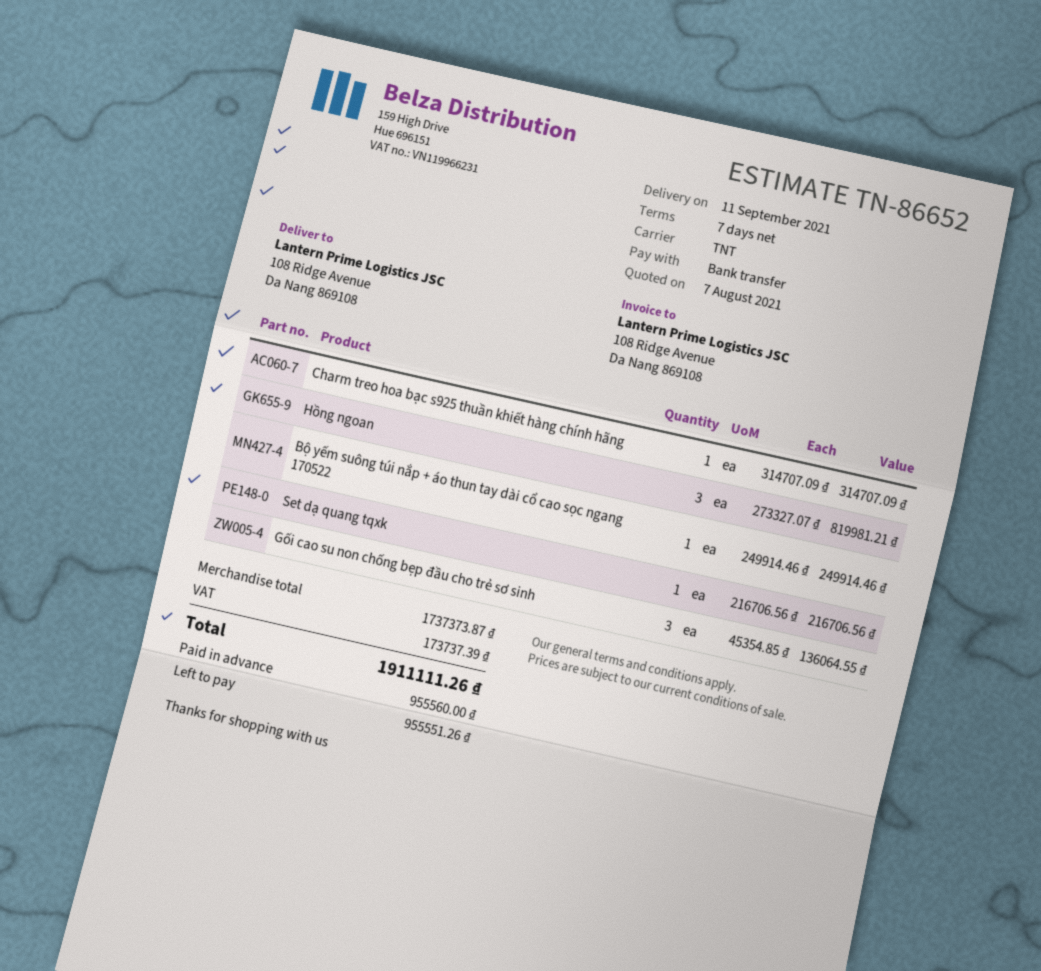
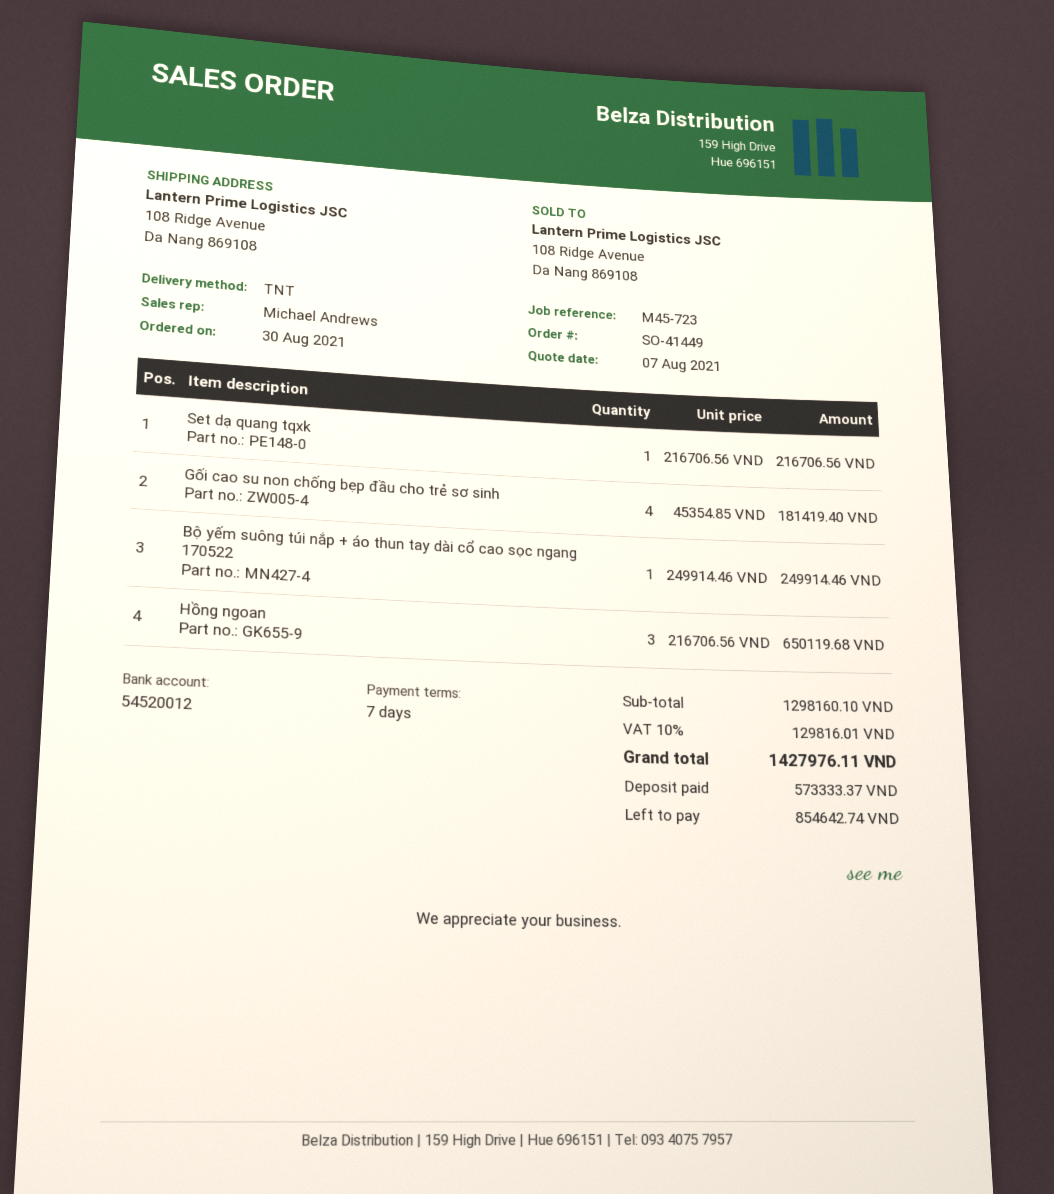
Charm treo hoa bạc s925 thuần khiết hàng chính hãng: 1 x 314707.09 = 314707.09 -> none
Hồng ngoan: 3 x 273327.07 = 819981.21 -> 3 x 216706.56 = 650119.68
Gối cao su non chống bẹp đầu cho trẻ sơ sinh: 3 x 45354.85 = 136064.55 -> 4 x 45354.85 = 181419.40
subtotal: 1737373.87 -> 1298160.10
tax: 173737.39 -> 129816.01
total: 1911111.26 -> 1427976.11
deposit: 955560.00 -> 573333.37
balance: 955551.26 -> 854642.74

